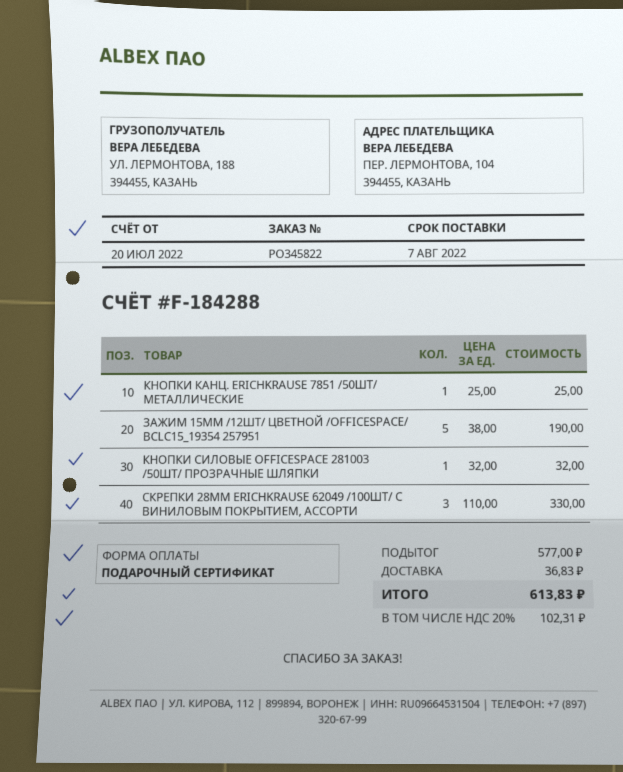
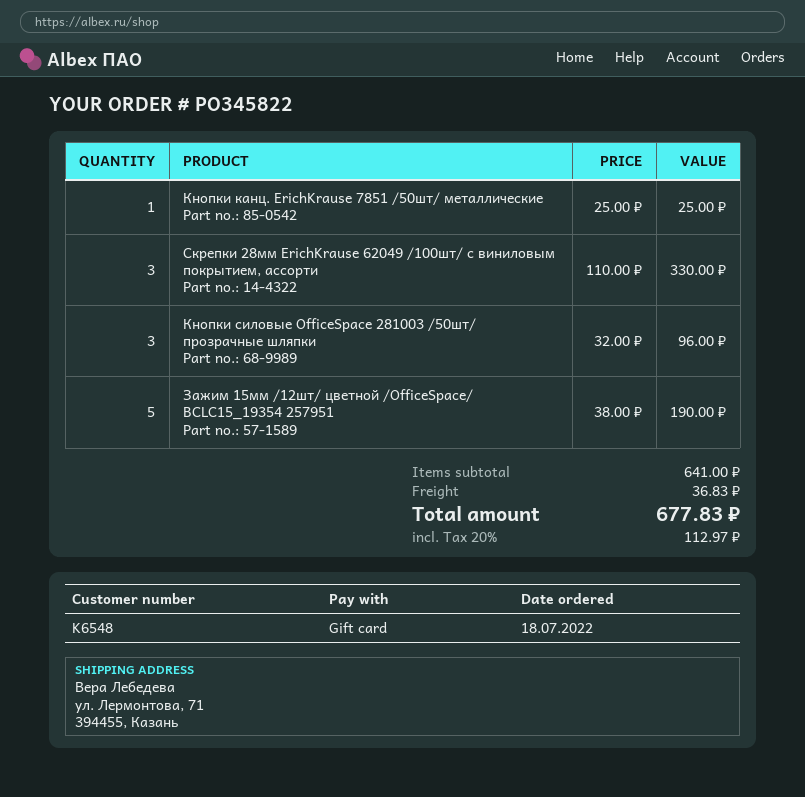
ship to: УЛ. ЛЕРМОНТОВА, 188, 394455, КАЗАНЬ -> ул. Лермонтова, 71, 394455, Казань
КНОПКИ СИЛОВЫЕ OFFICESPACE 281003 /50ШТ/ ПРОЗРАЧНЫЕ ШЛЯПКИ: 1 x 32.00 = 32.00 -> 3 x 32.00 = 96.00
subtotal: 577.00 -> 641.00
tax: 20% = 102.31 -> 20% = 112.97
total: 613.83 -> 677.83

